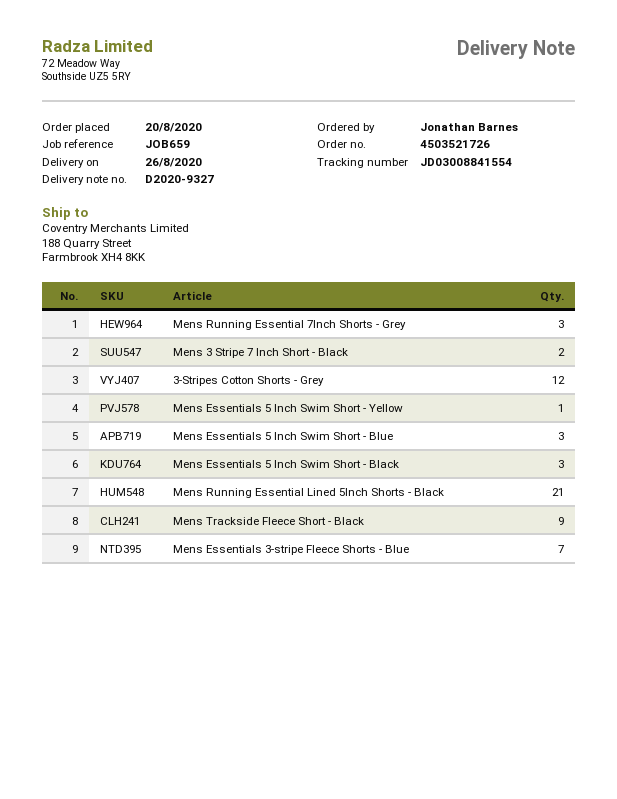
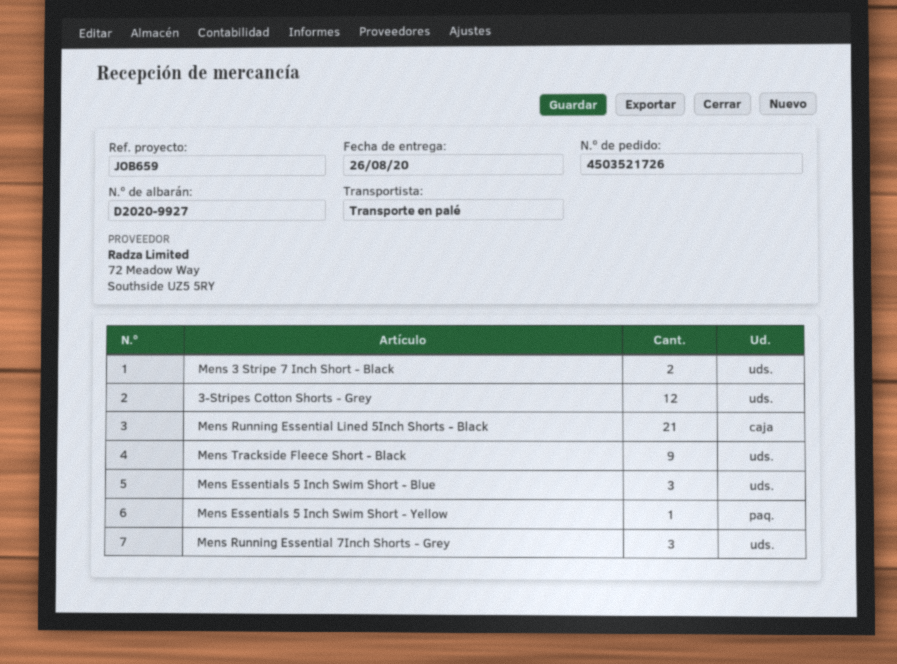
delivery note number: D2020-9327 -> D2020-9927
Mens Essentials 5 Inch Swim Short - Black: 3 -> none
Mens Essentials 3-stripe Fleece Shorts - Blue: 7 -> none

